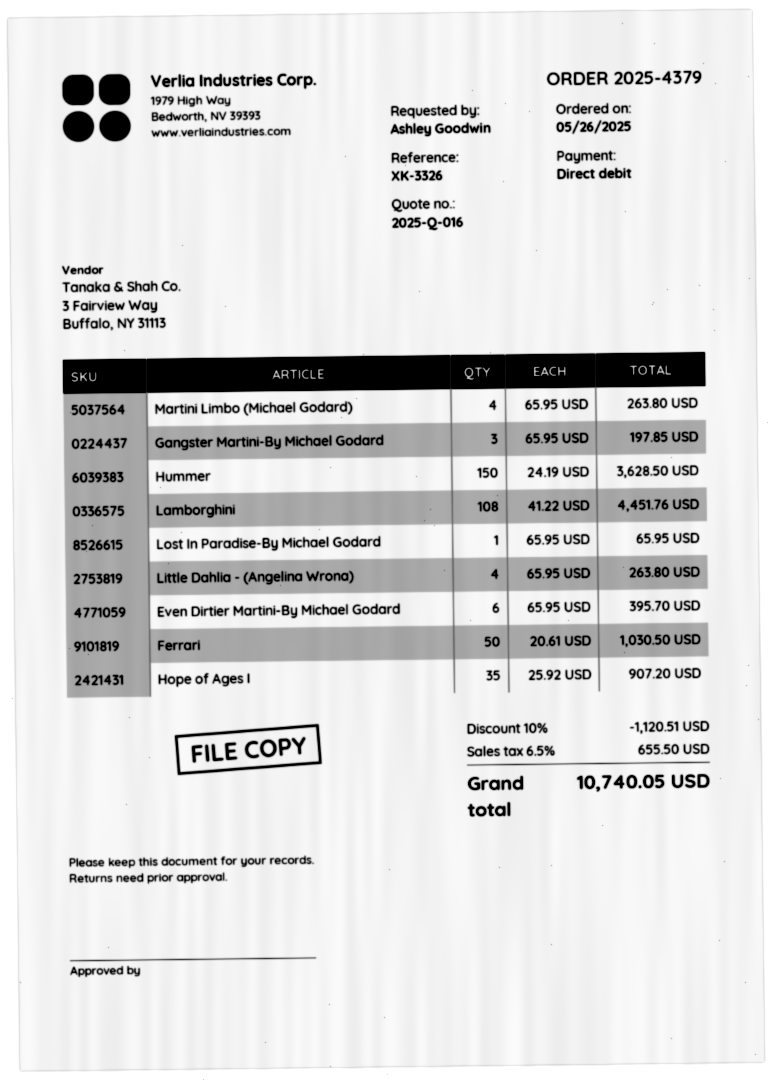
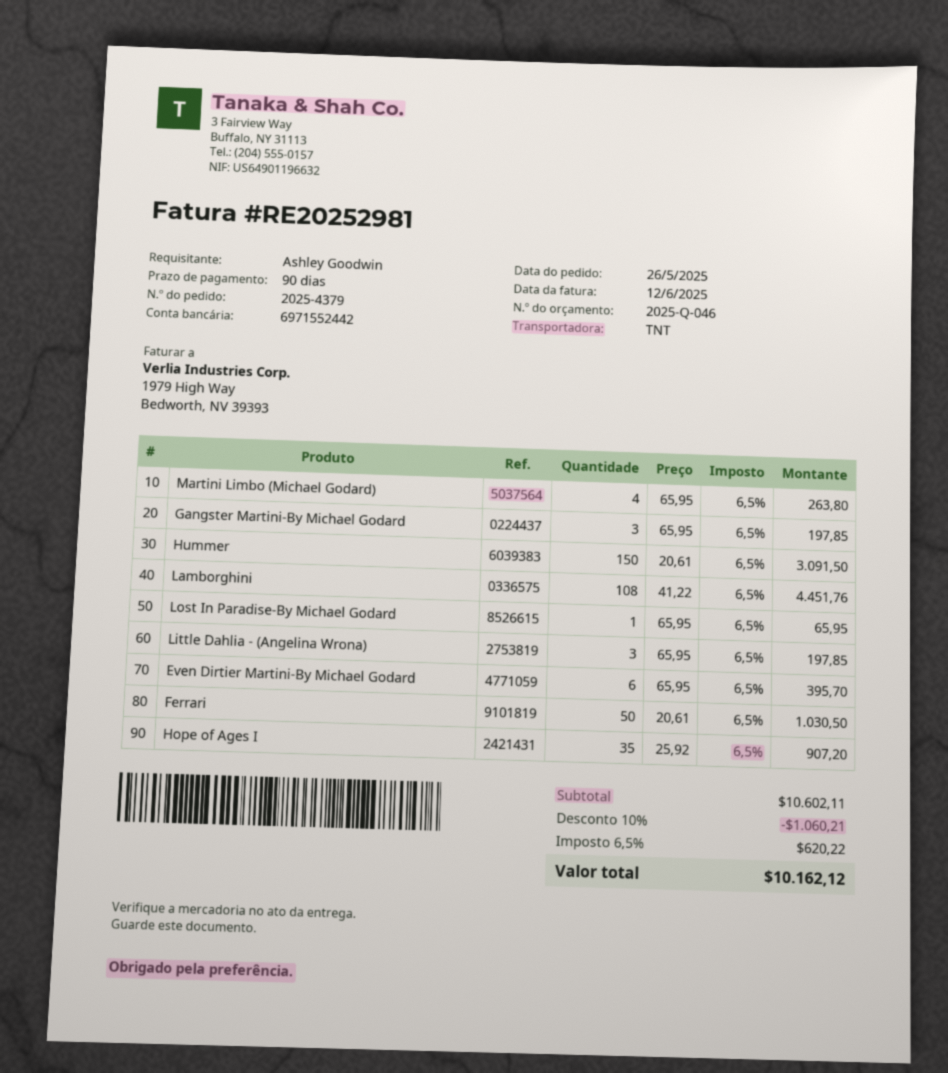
quote number: 2025-Q-016 -> 2025-Q-046
Hummer: 150 x 24.19 = 3628.50 -> 150 x 20.61 = 3091.50
Little Dahlia - (Angelina Wrona): 4 x 65.95 = 263.80 -> 3 x 65.95 = 197.85
discount: 10% = 1120.51 -> 10% = 1060.21
tax: 6.5% = 655.50 -> 6.5% = 620.22
total: 10740.05 -> 10162.12

